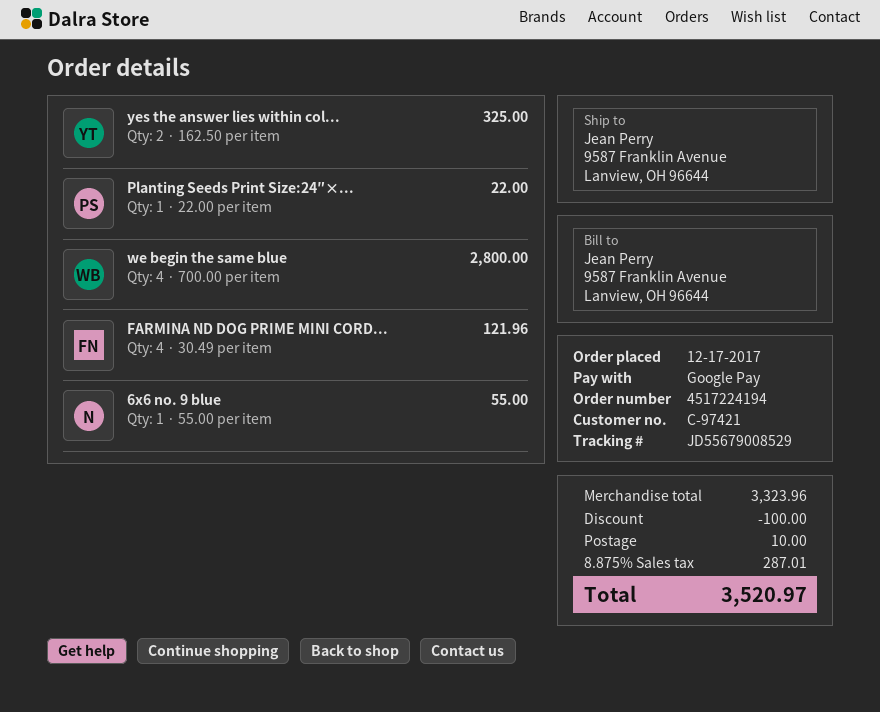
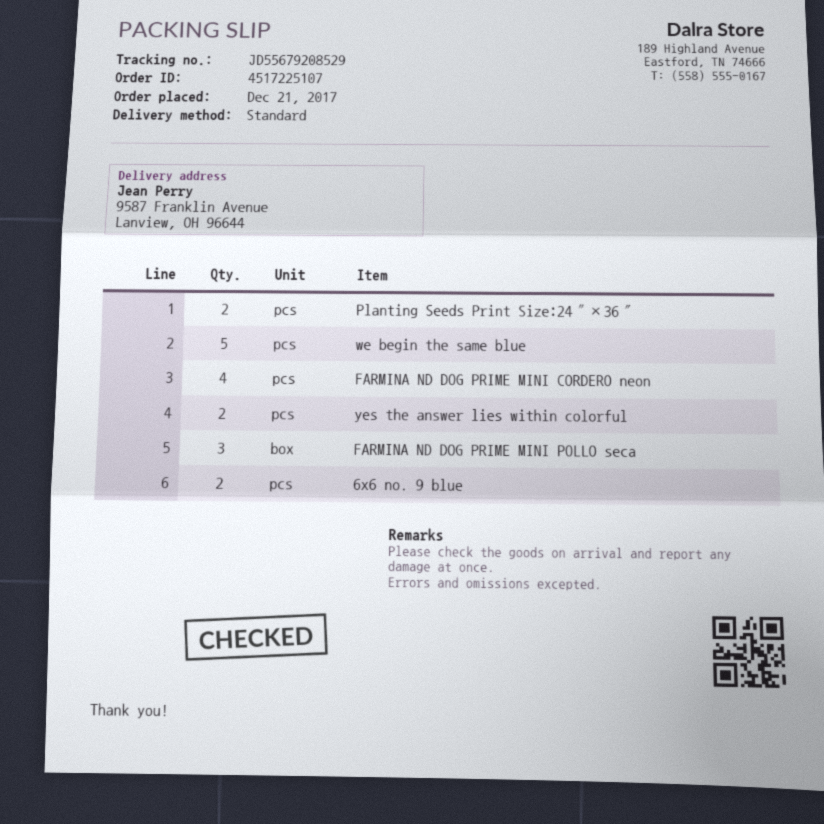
order number: 4517224194 -> 4517225107
order date: 2017-12-17 -> 2017-12-21
tracking number: JD55679008529 -> JD55679208529
Planting Seeds Print Size:24″×...: 1 -> 2
we begin the same blue: 4 -> 5
6x6 no. 9 blue: 1 -> 2
FARMINA ND DOG PRIME MINI POLLO seca: none -> 3

